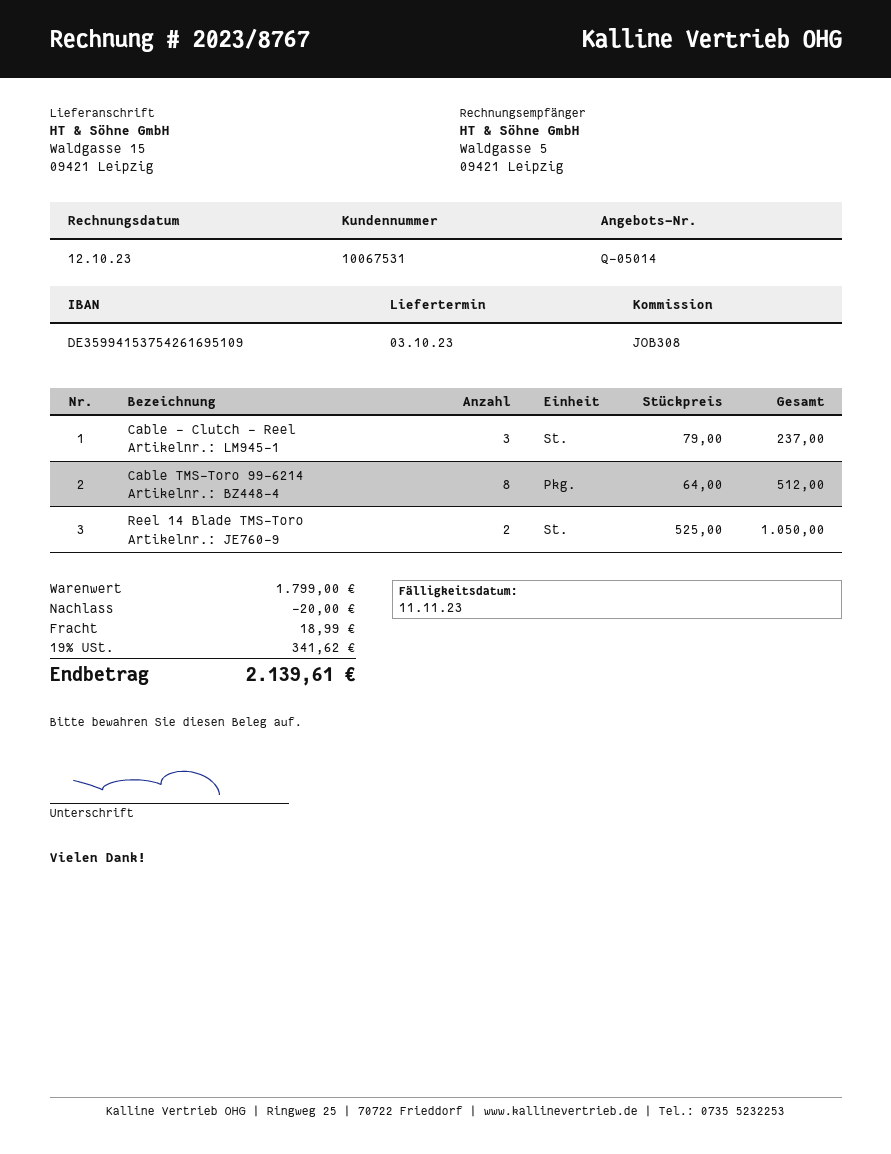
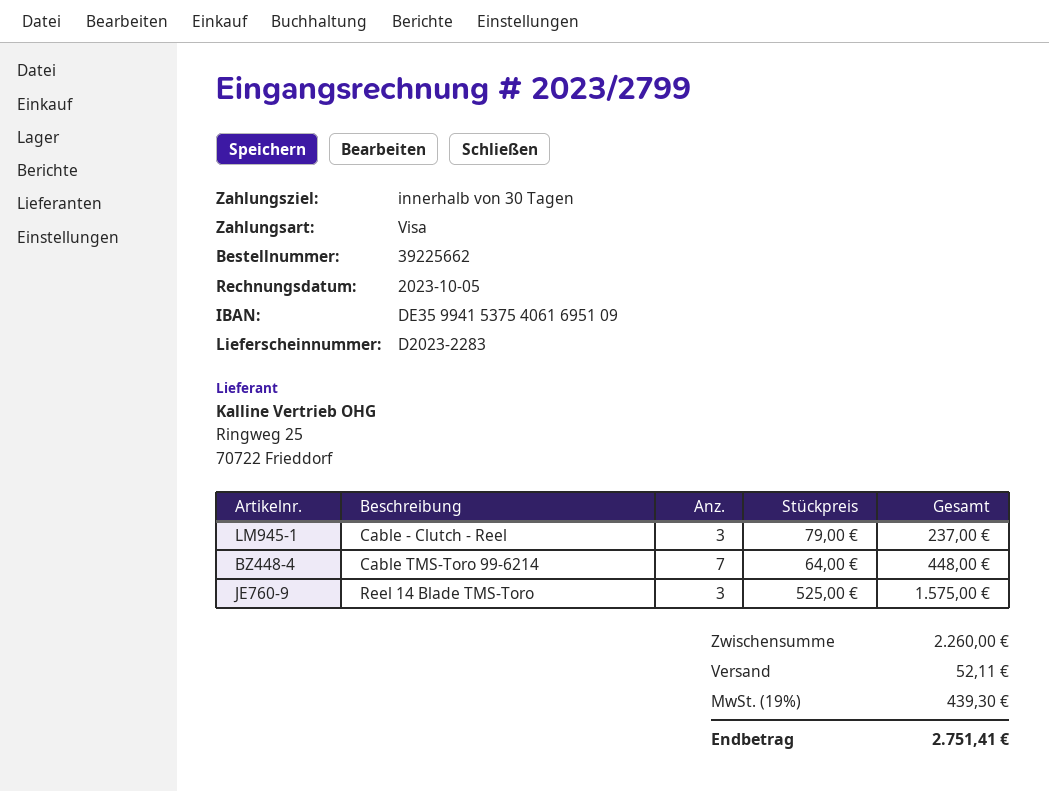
invoice number: 2023/8767 -> 2023/2799
invoice date: 2023-10-12 -> 2023-10-05
bank account: DE35994153754261695109 -> DE35994153754061695109
Cable TMS-Toro 99-6214: 8 x 64.00 = 512.00 -> 7 x 64.00 = 448.00
Reel 14 Blade TMS-Toro: 2 x 525.00 = 1050.00 -> 3 x 525.00 = 1575.00
subtotal: 1799.00 -> 2260.00
discount: 20.00 -> none
shipping: 18.99 -> 52.11
tax: 19% = 341.62 -> 19% = 439.30
total: 2139.61 -> 2751.41

